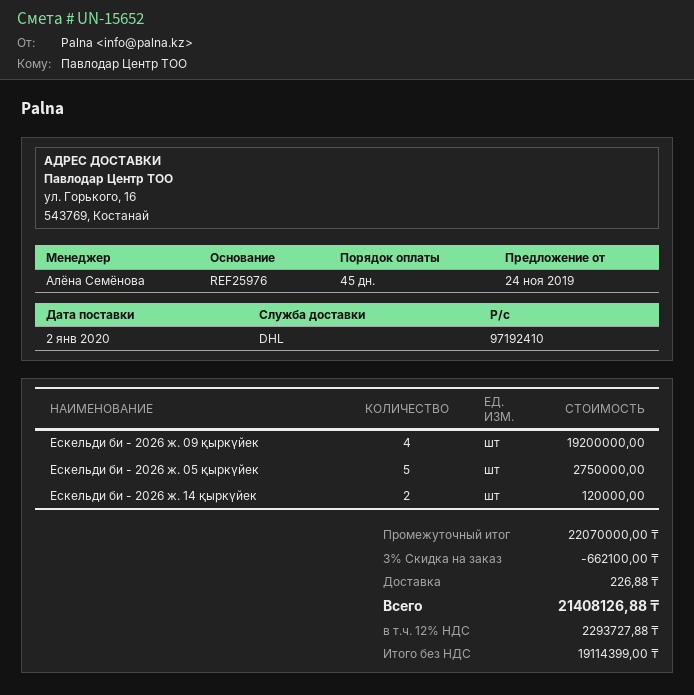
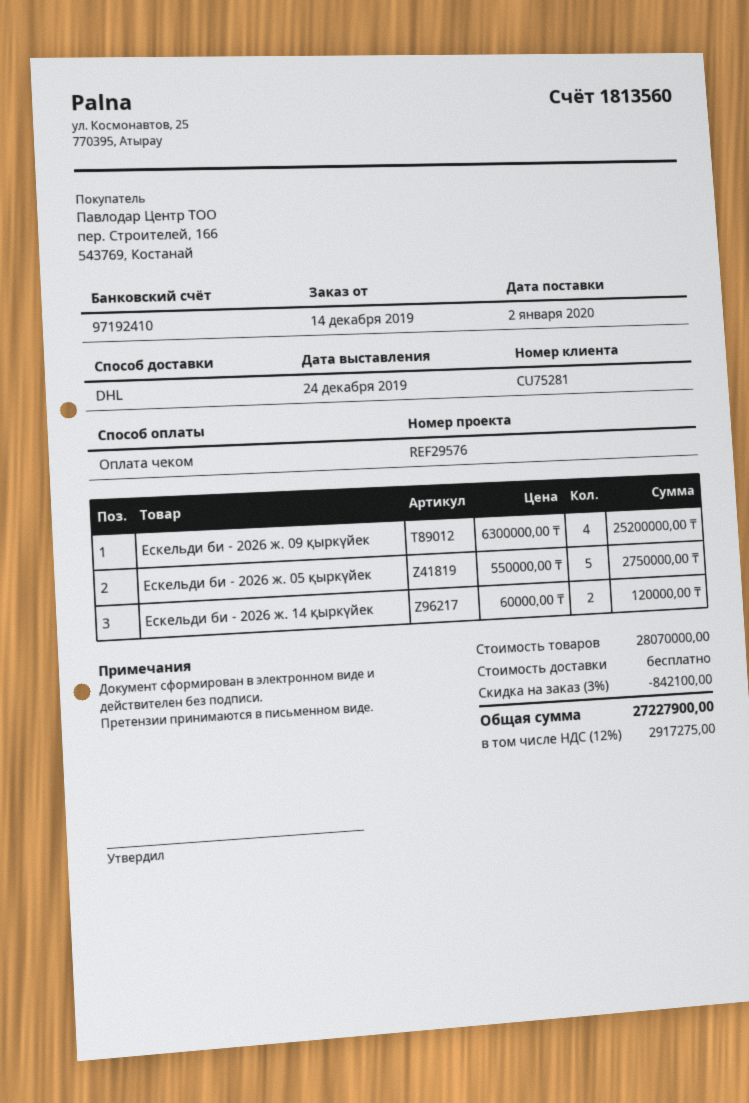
reference: REF25976 -> REF29576
Ескельди би - 2026 ж. 09 қыркүйек: 4 for 19200000.00 -> 4 for 25200000.00
subtotal: 22070000.00 -> 28070000.00
discount: 3% = 662100.00 -> 3% = 842100.00
shipping: 226.88 -> 0.00
tax: 12% = 2293727.88 -> 12% = 2917275.00
total: 21408126.88 -> 27227900.00

